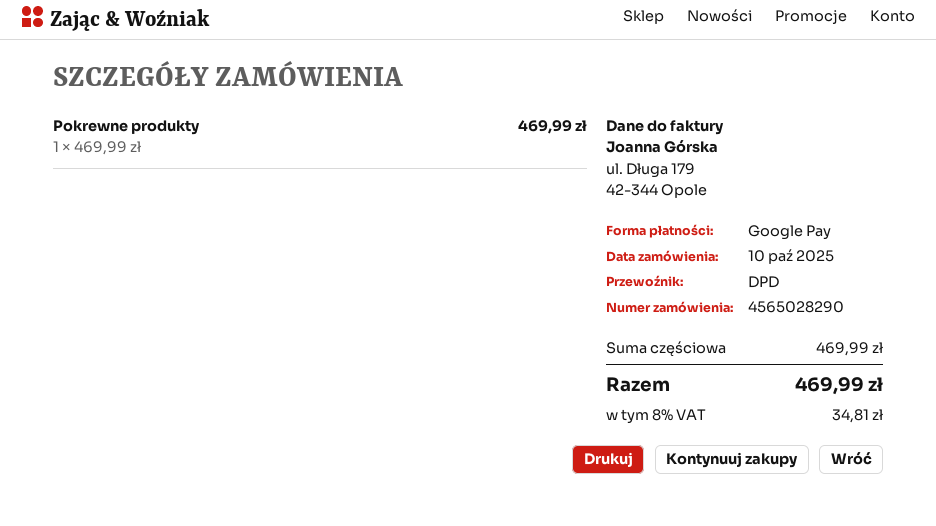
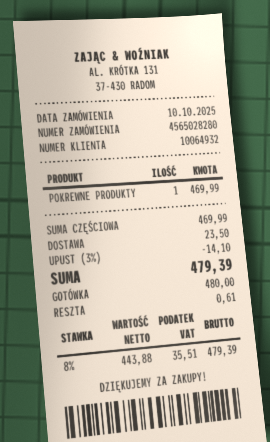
order number: 4565028290 -> 4565028280
payment method: Google Pay -> cash
discount: none -> 3% = 14.10
shipping: none -> 23.50
tax: 8% = 34.81 -> 8% = 35.51
total: 469.99 -> 479.39

